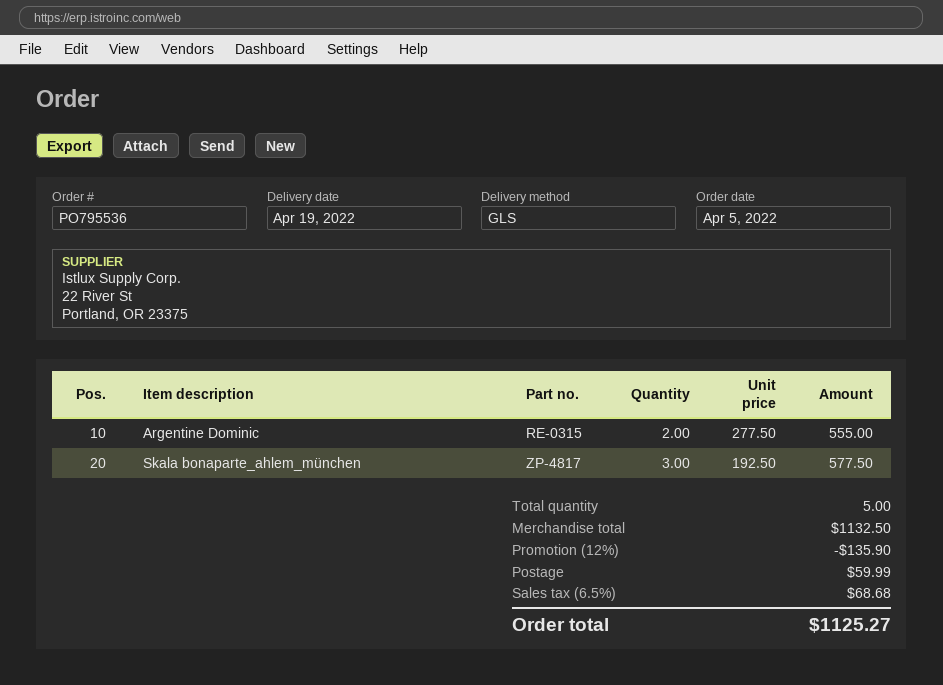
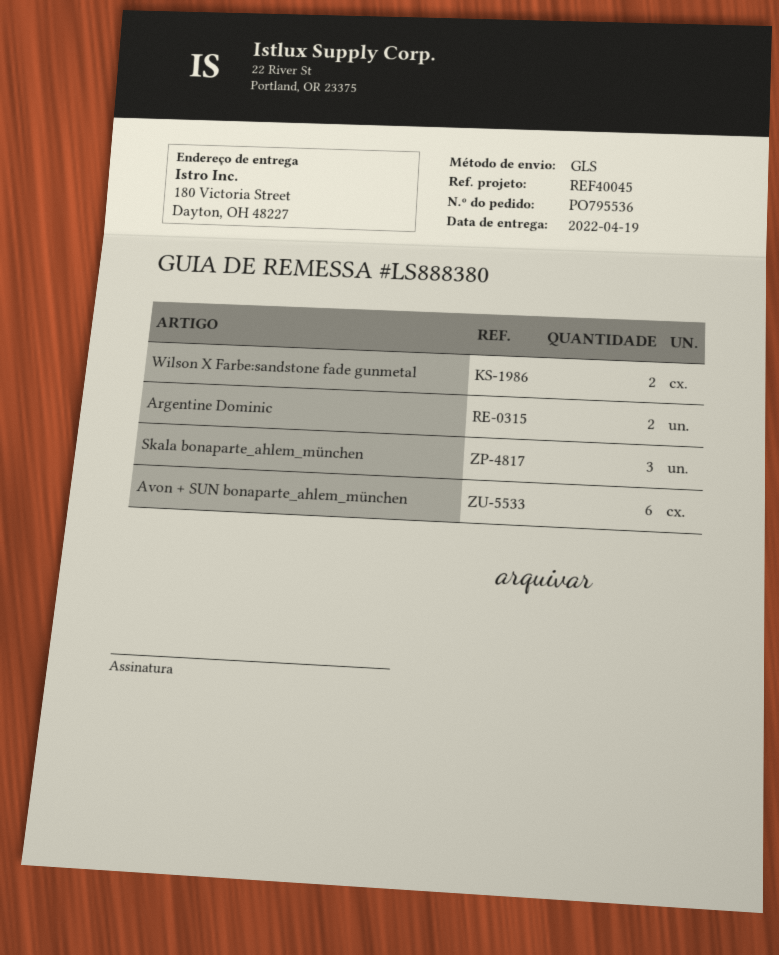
Wilson X Farbe:sandstone fade gunmetal: none -> 2
Avon + SUN bonaparte_ahlem_münchen: none -> 6

